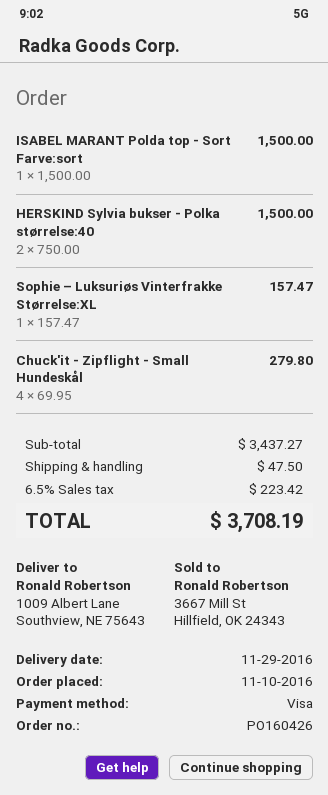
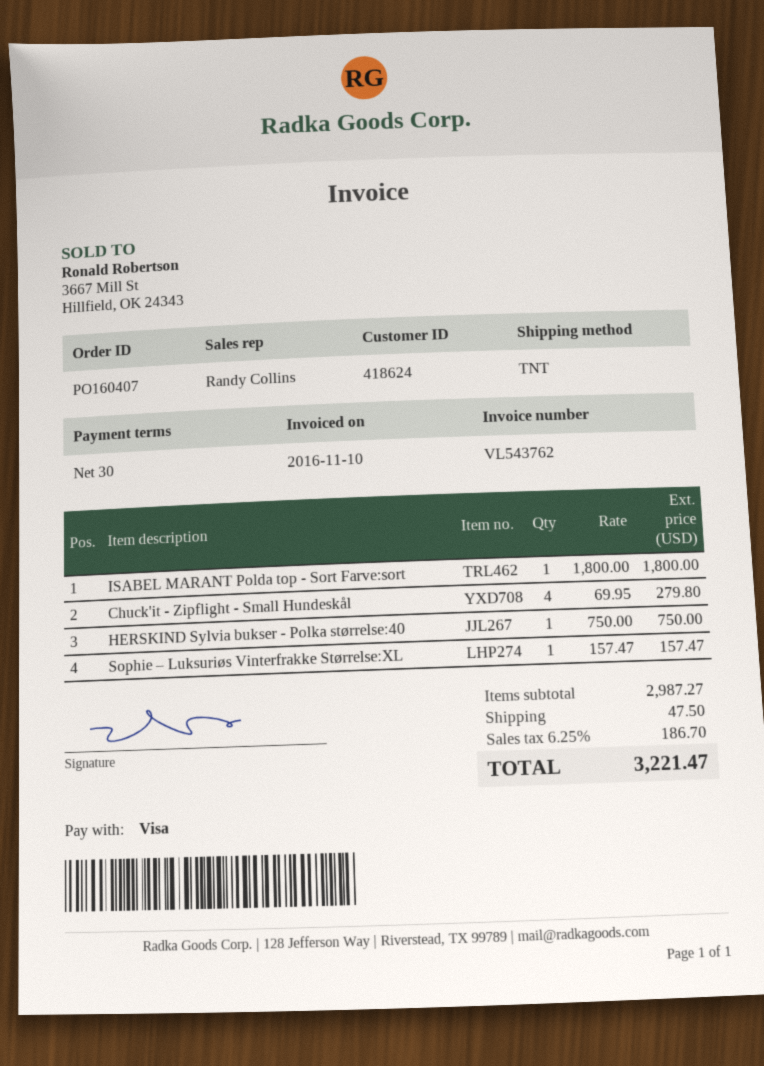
order number: PO160426 -> PO160407
ISABEL MARANT Polda top - Sort Farve:sort: 1 x 1500.00 = 1500.00 -> 1 x 1800.00 = 1800.00
HERSKIND Sylvia bukser - Polka størrelse:40: 2 x 750.00 = 1500.00 -> 1 x 750.00 = 750.00
subtotal: 3437.27 -> 2987.27
tax: 6.5% = 223.42 -> 6.25% = 186.70
total: 3708.19 -> 3221.47

